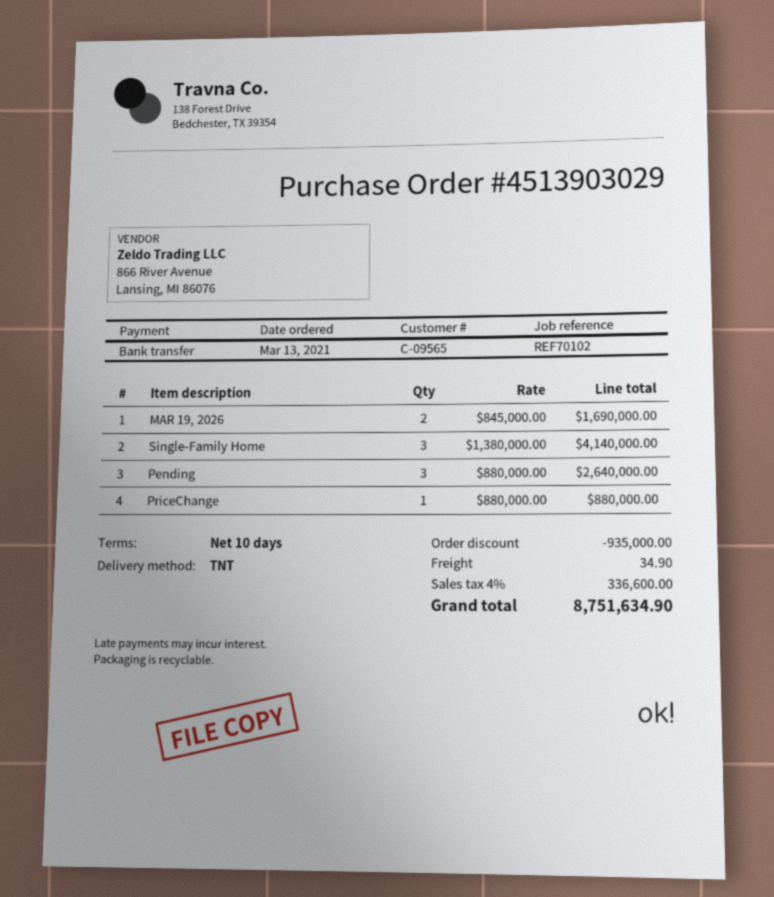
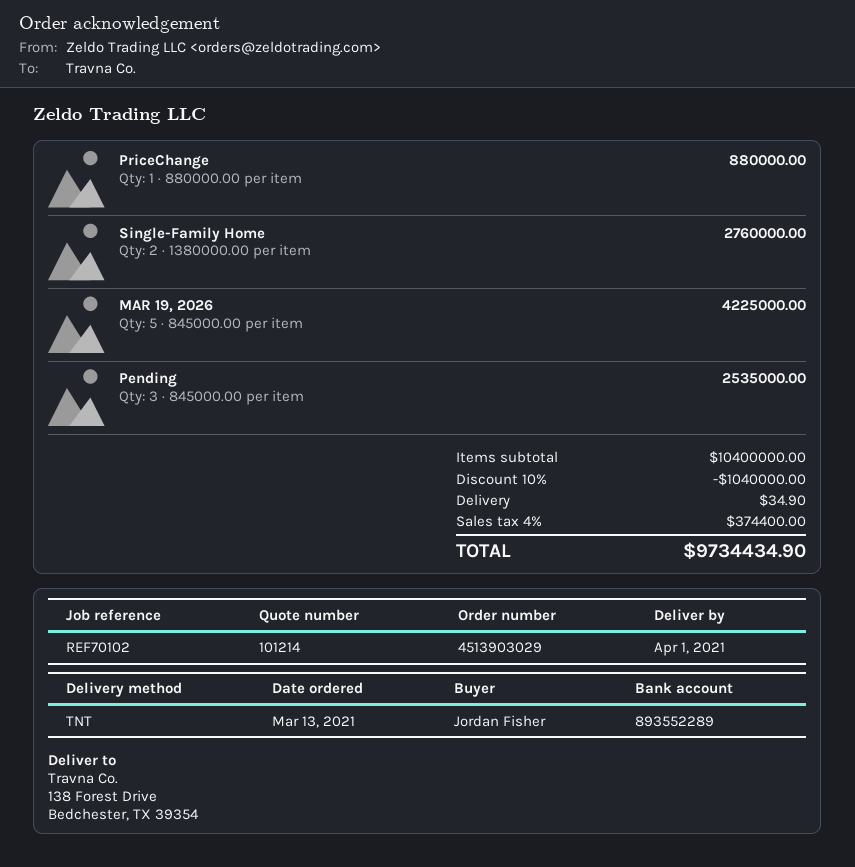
MAR 19, 2026: 2 x 845000.00 = 1690000.00 -> 5 x 845000.00 = 4225000.00
Single-Family Home: 3 x 1380000.00 = 4140000.00 -> 2 x 1380000.00 = 2760000.00
Pending: 3 x 880000.00 = 2640000.00 -> 3 x 845000.00 = 2535000.00
discount: 935000.00 -> 1040000.00
tax: 4% = 336600.00 -> 4% = 374400.00
total: 8751634.90 -> 9734434.90

